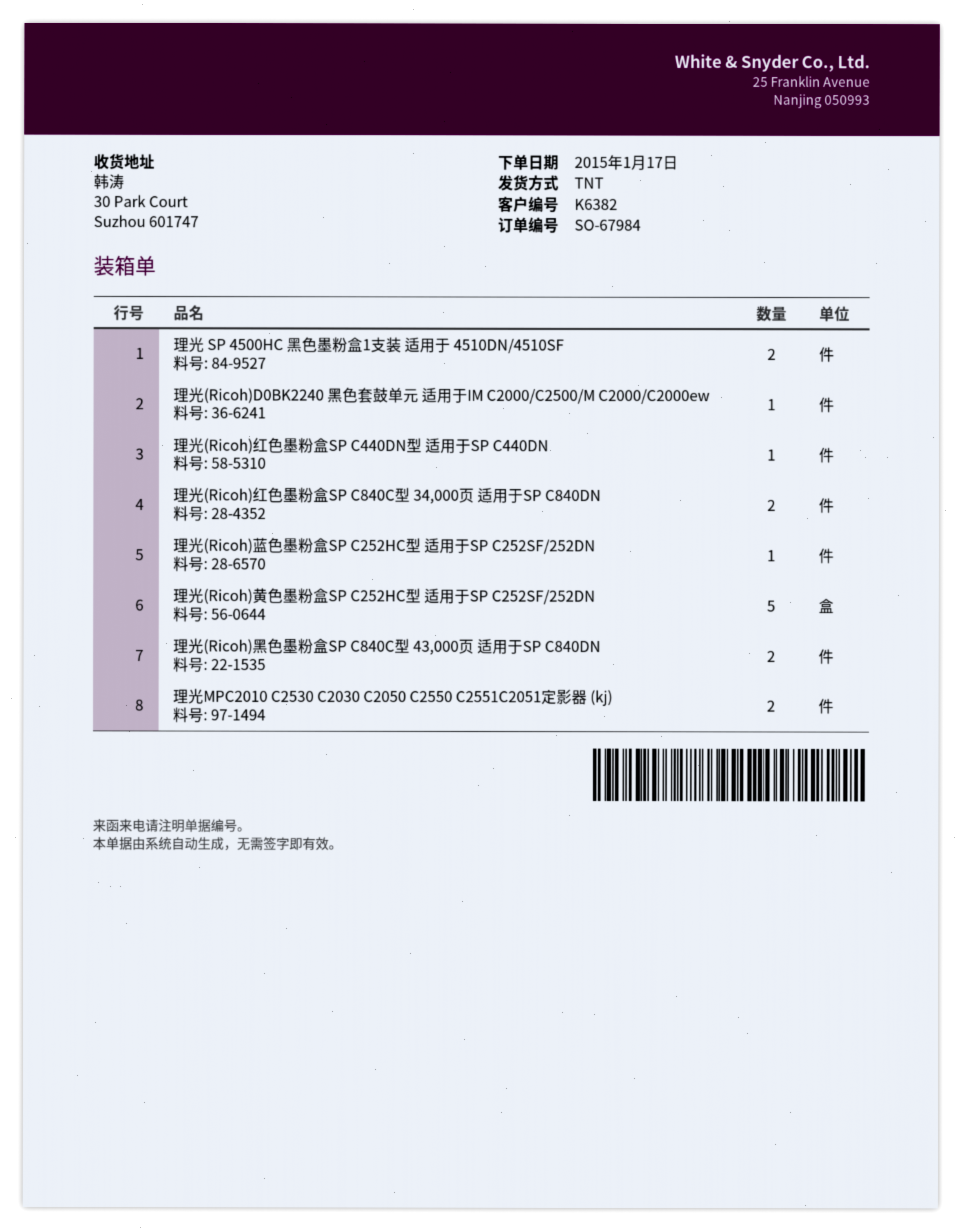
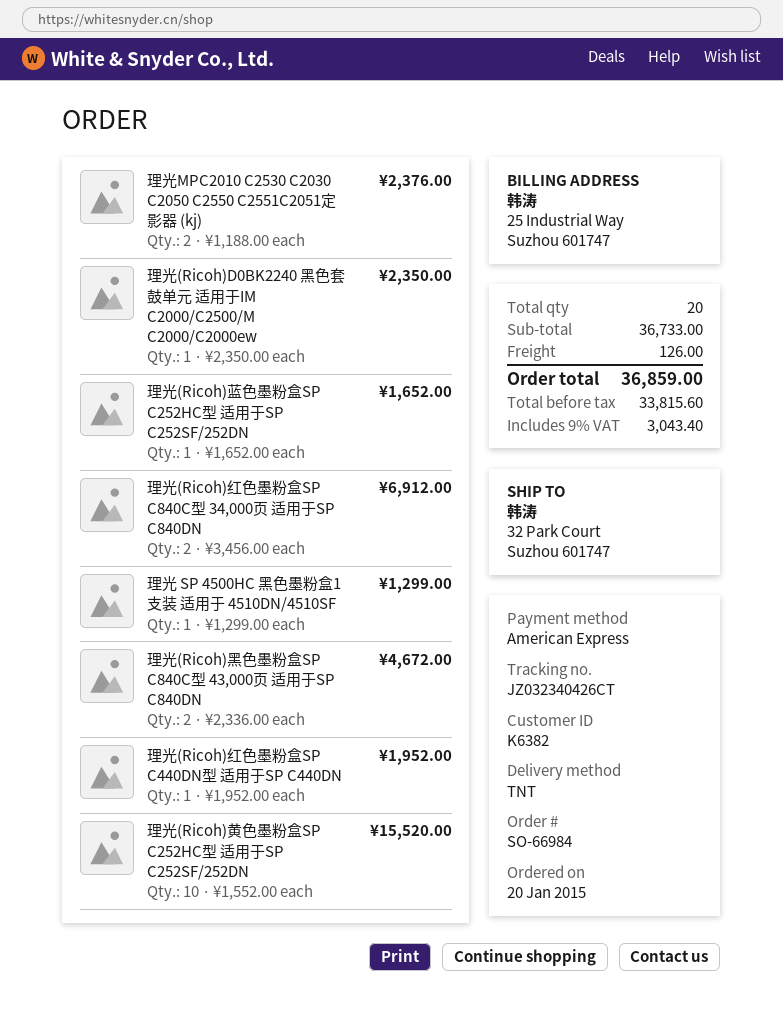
order number: SO-67984 -> SO-66984
order date: 2015-01-17 -> 2015-01-20
ship to: 30 Park Court, Suzhou 601747 -> 32 Park Court, Suzhou 601747
理光 SP 4500HC 黑色墨粉盒1支装 适用于 4510DN/4510SF: 2 -> 1
理光(Ricoh)黄色墨粉盒SP C252HC型 适用于SP C252SF/252DN: 5 -> 10

